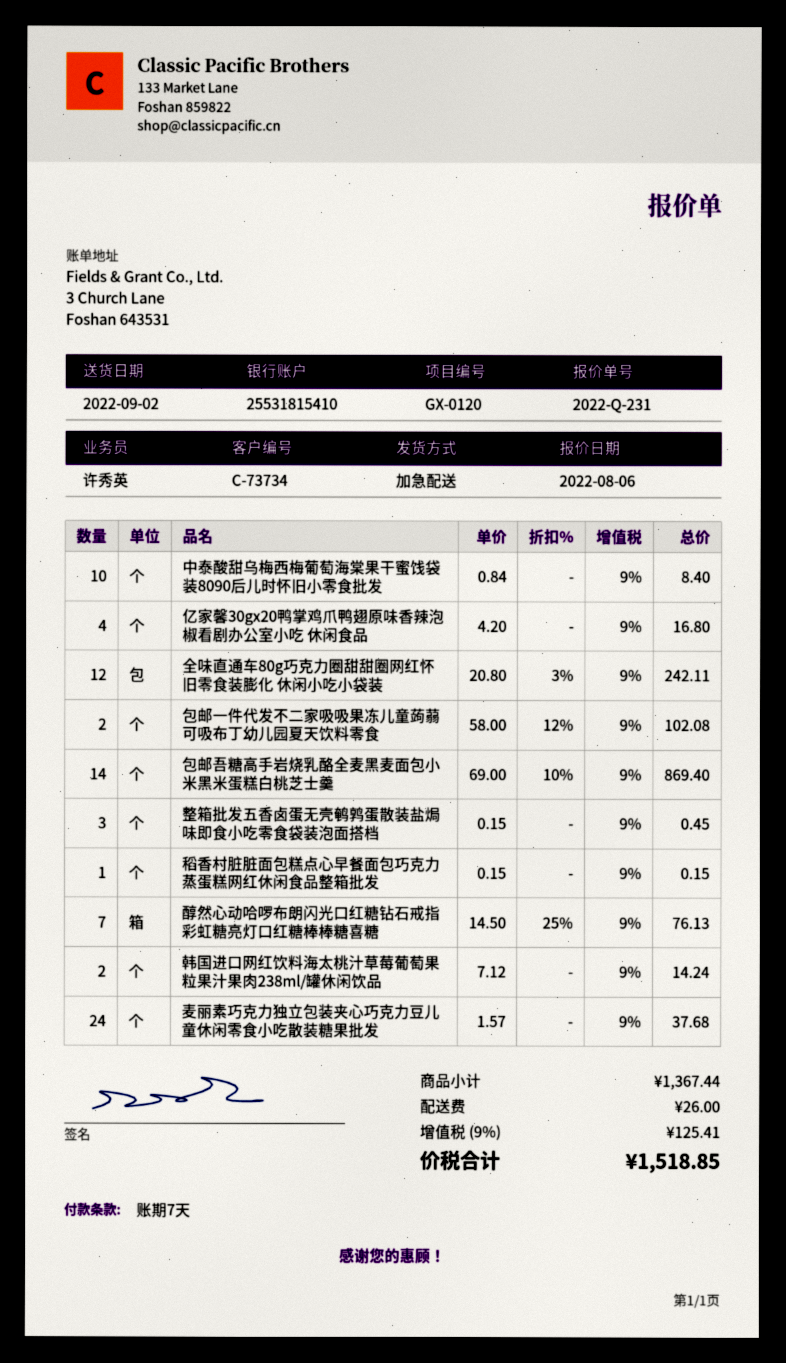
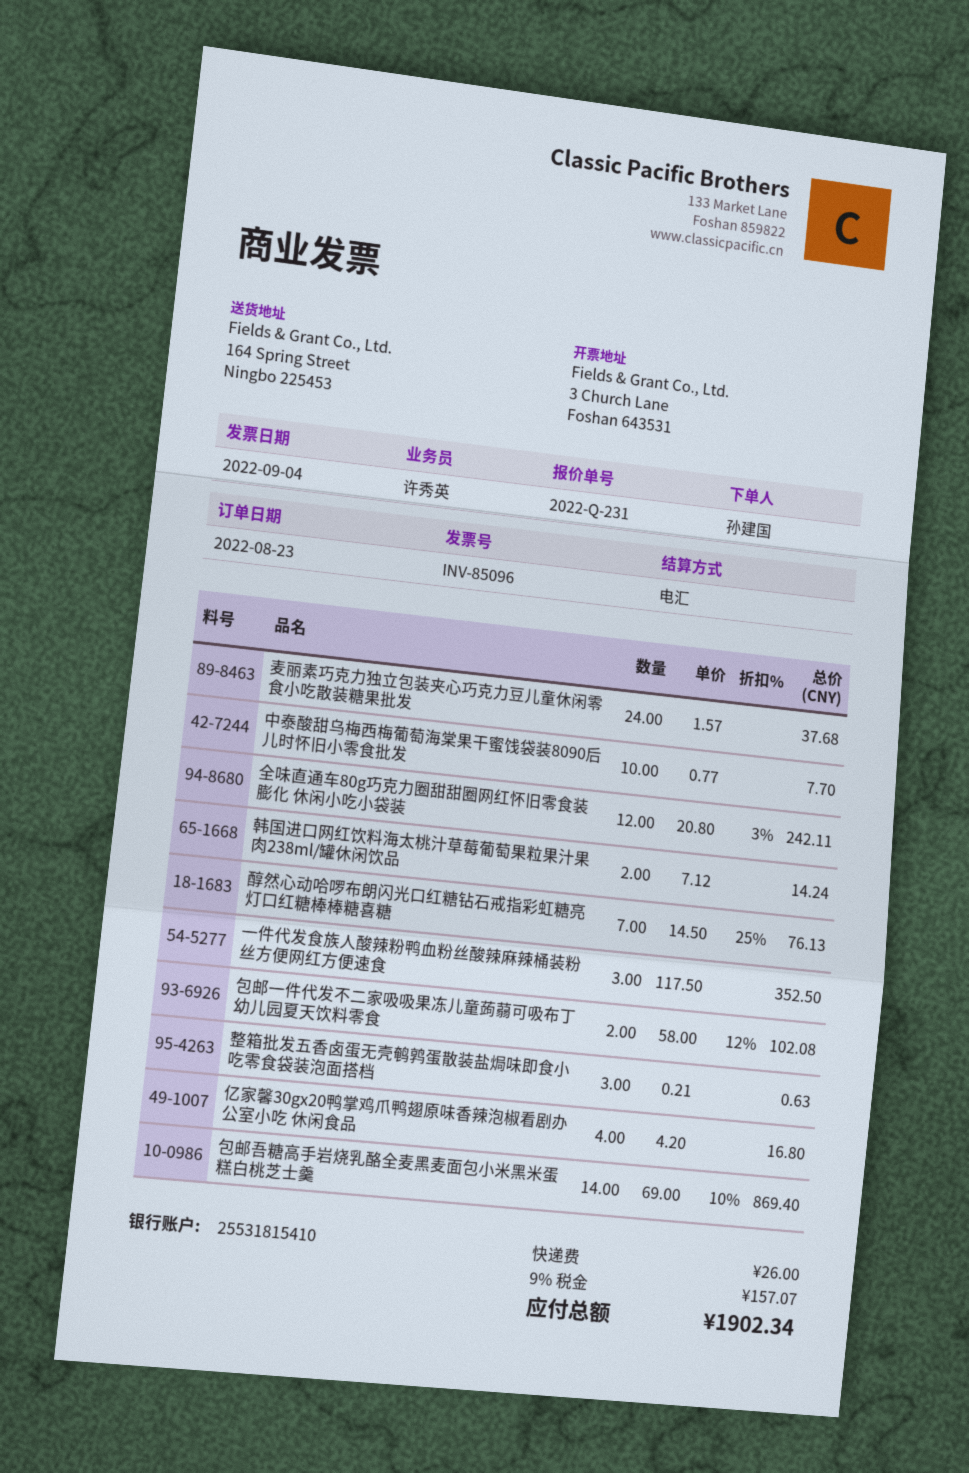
中泰酸甜乌梅西梅葡萄海棠果干蜜饯袋装8090后儿时怀旧小零食批发: 10 x 0.84 = 8.40 -> 10 x 0.77 = 7.70
整箱批发五香卤蛋无壳鹌鹑蛋散装盐焗味即食小吃零食袋装泡面搭档: 3 x 0.15 = 0.45 -> 3 x 0.21 = 0.63
稻香村脏脏面包糕点心早餐面包巧克力蒸蛋糕网红休闲食品整箱批发: 1 x 0.15 = 0.15 -> none
一件代发食族人酸辣粉鸭血粉丝酸辣麻辣桶装粉丝方便网红方便速食: none -> 3 x 117.50 = 352.50
tax: 9% = 125.41 -> 9% = 157.07
total: 1518.85 -> 1902.34

